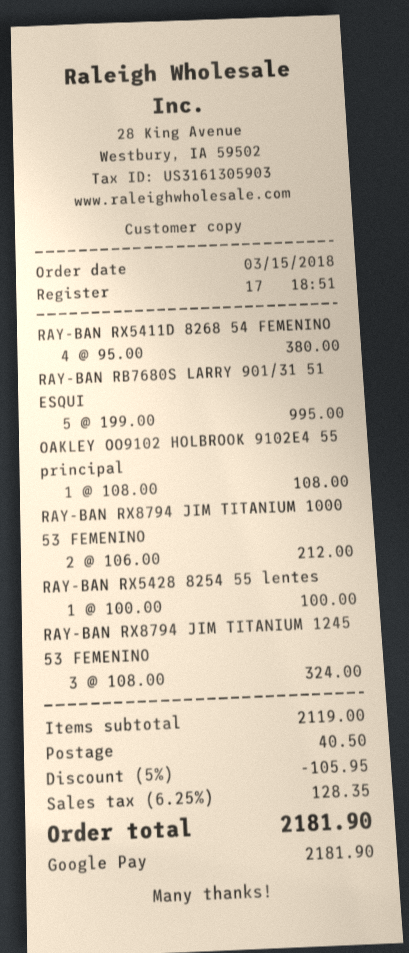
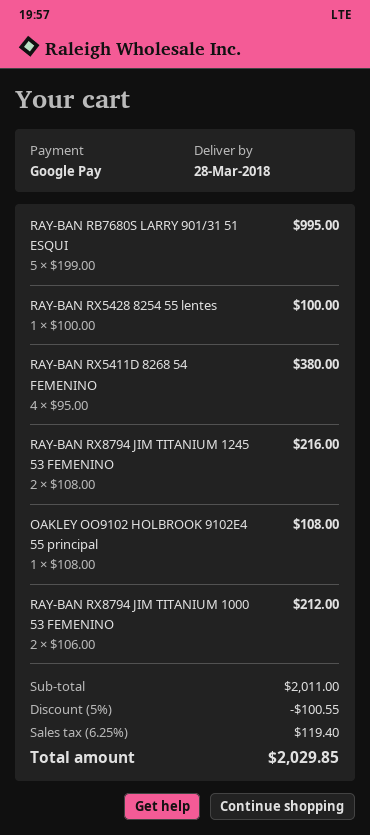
RAY-BAN RX8794 JIM TITANIUM 1245 53 FEMENINO: 3 x 108.00 = 324.00 -> 2 x 108.00 = 216.00
subtotal: 2119.00 -> 2011.00
discount: 5% = 105.95 -> 5% = 100.55
shipping: 40.50 -> none
tax: 6.25% = 128.35 -> 6.25% = 119.40
total: 2181.90 -> 2029.85

